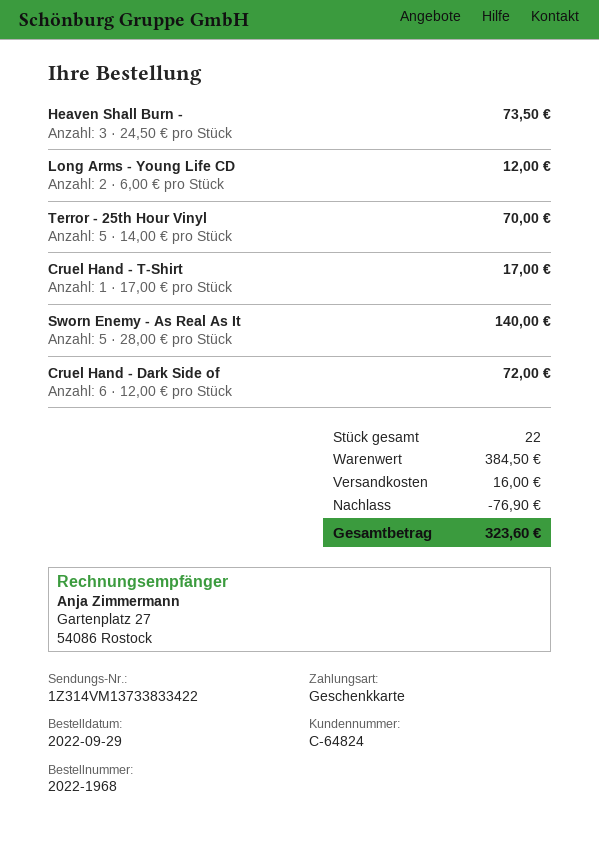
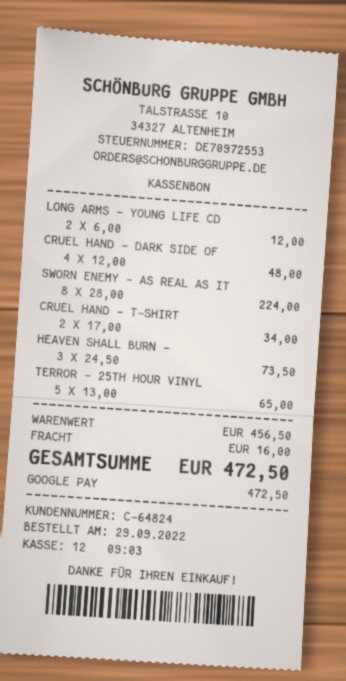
payment method: gift card -> Google Pay
Terror - 25th Hour Vinyl: 5 x 14.00 = 70.00 -> 5 x 13.00 = 65.00
Cruel Hand - T-Shirt: 1 x 17.00 = 17.00 -> 2 x 17.00 = 34.00
Sworn Enemy - As Real As It: 5 x 28.00 = 140.00 -> 8 x 28.00 = 224.00
Cruel Hand - Dark Side of: 6 x 12.00 = 72.00 -> 4 x 12.00 = 48.00
subtotal: 384.50 -> 456.50
discount: 76.90 -> none
total: 323.60 -> 472.50

